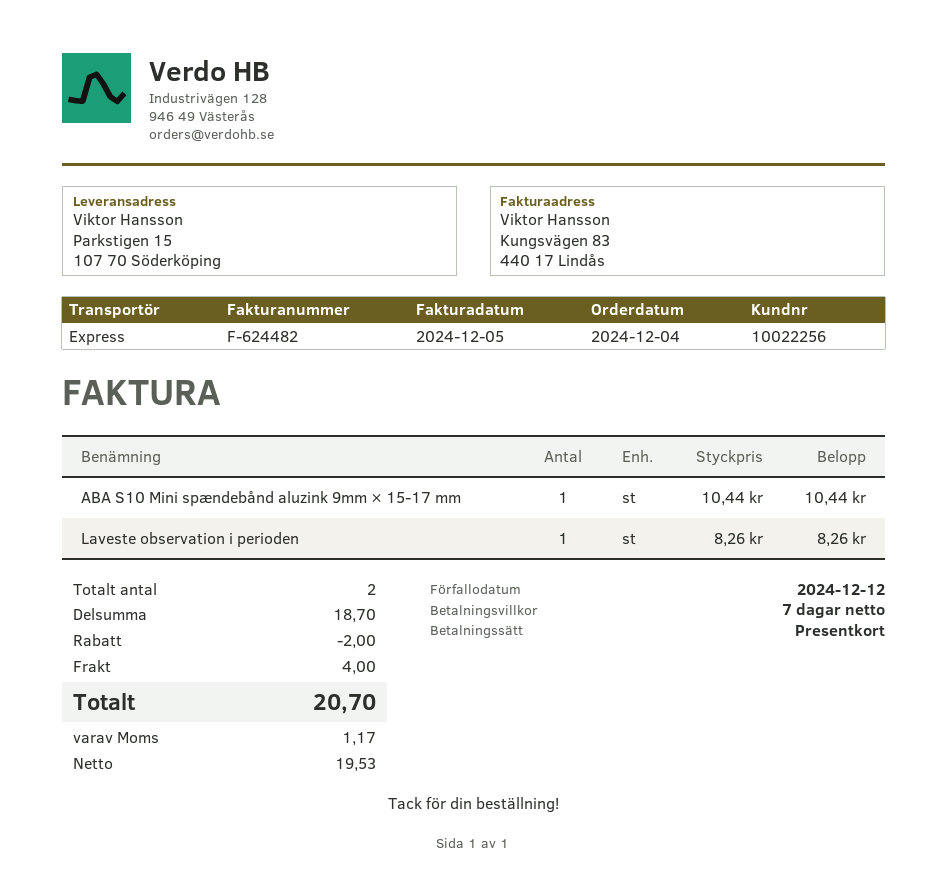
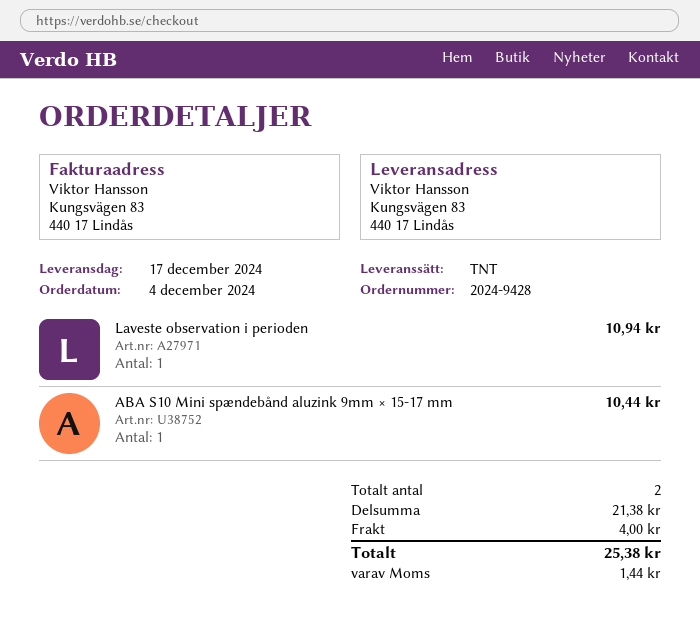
shipping method: express -> TNT
ship to: Parkstigen 15, 107 70 Söderköping -> Kungsvägen 83, 440 17 Lindås
Laveste observation i perioden: 1 for 8.26 -> 1 for 10.94
subtotal: 18.70 -> 21.38
discount: 2.00 -> none
tax: 1.17 -> 1.44
total: 20.70 -> 25.38

